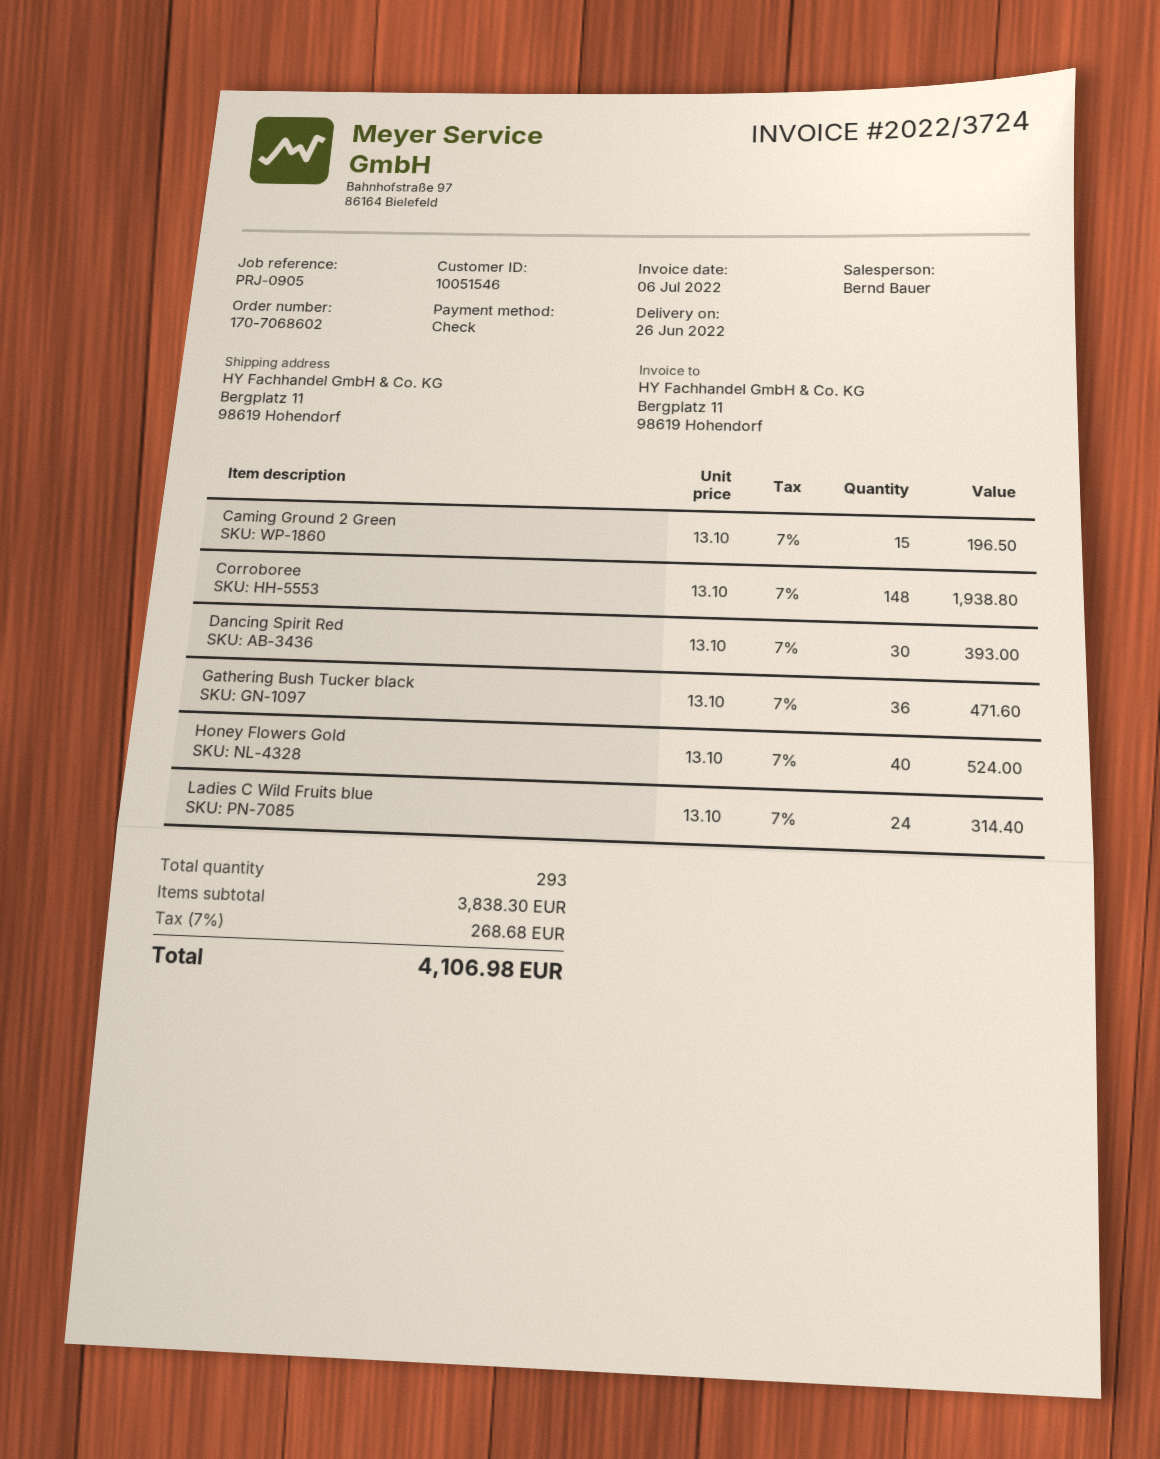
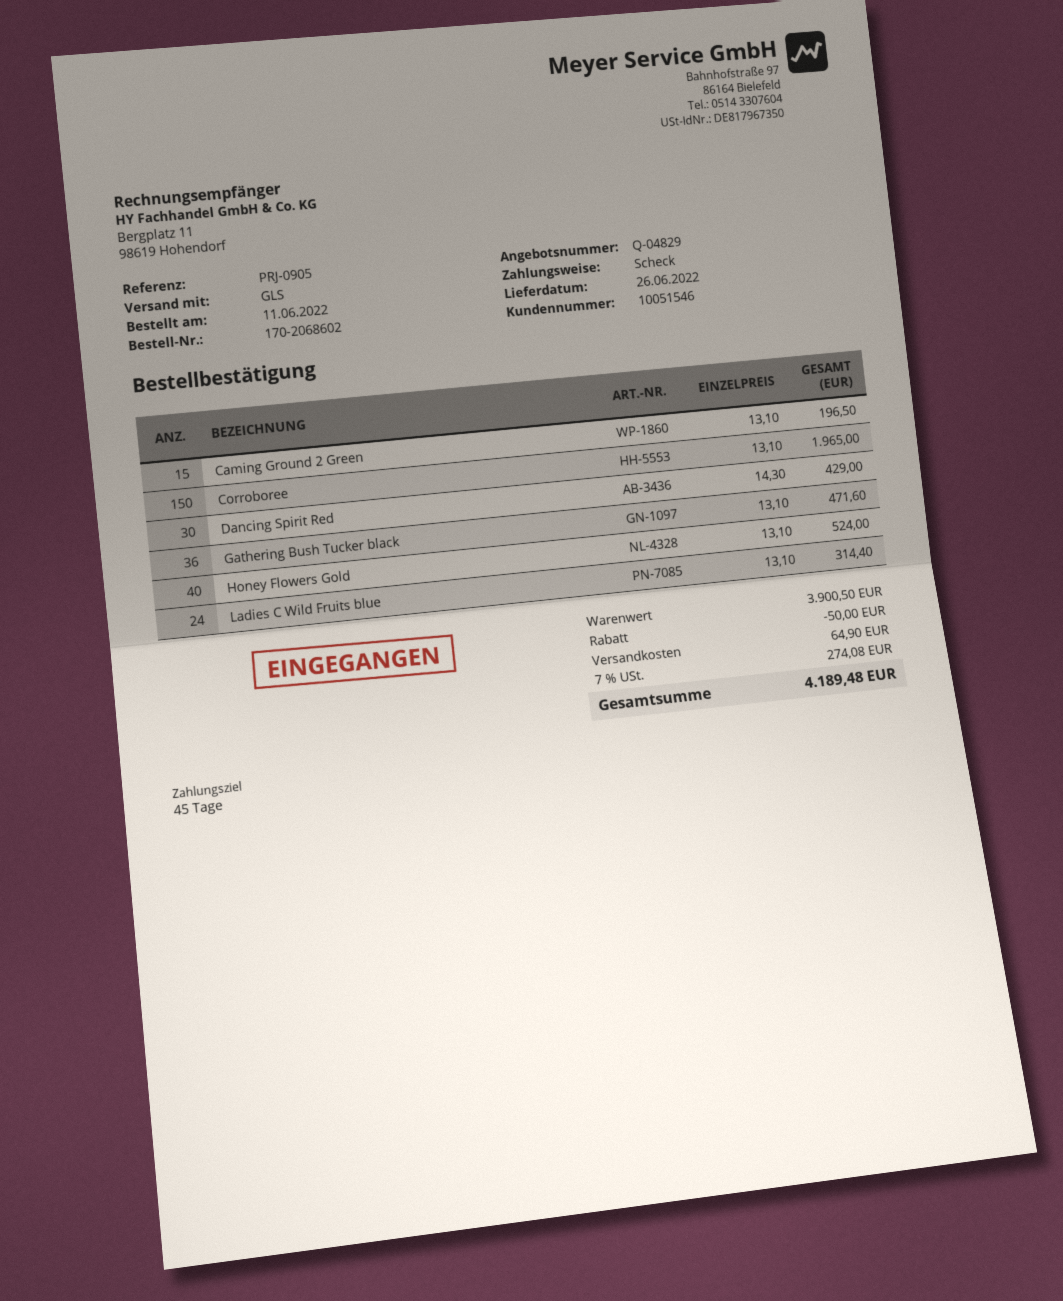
order number: 170-7068602 -> 170-2068602
Corroboree: 148 x 13.10 = 1938.80 -> 150 x 13.10 = 1965.00
Dancing Spirit Red: 30 x 13.10 = 393.00 -> 30 x 14.30 = 429.00
subtotal: 3838.30 -> 3900.50
discount: none -> 50.00
shipping: none -> 64.90
tax: 7% = 268.68 -> 7% = 274.08
total: 4106.98 -> 4189.48

